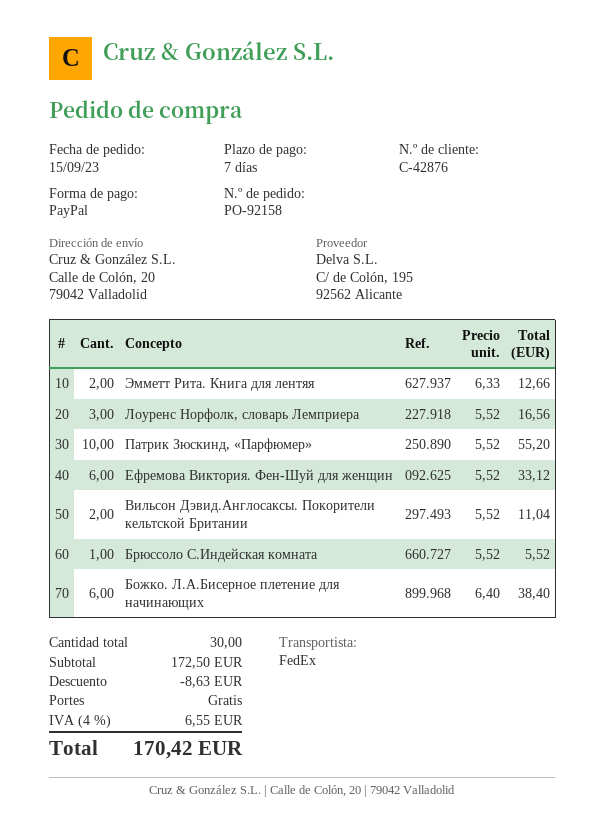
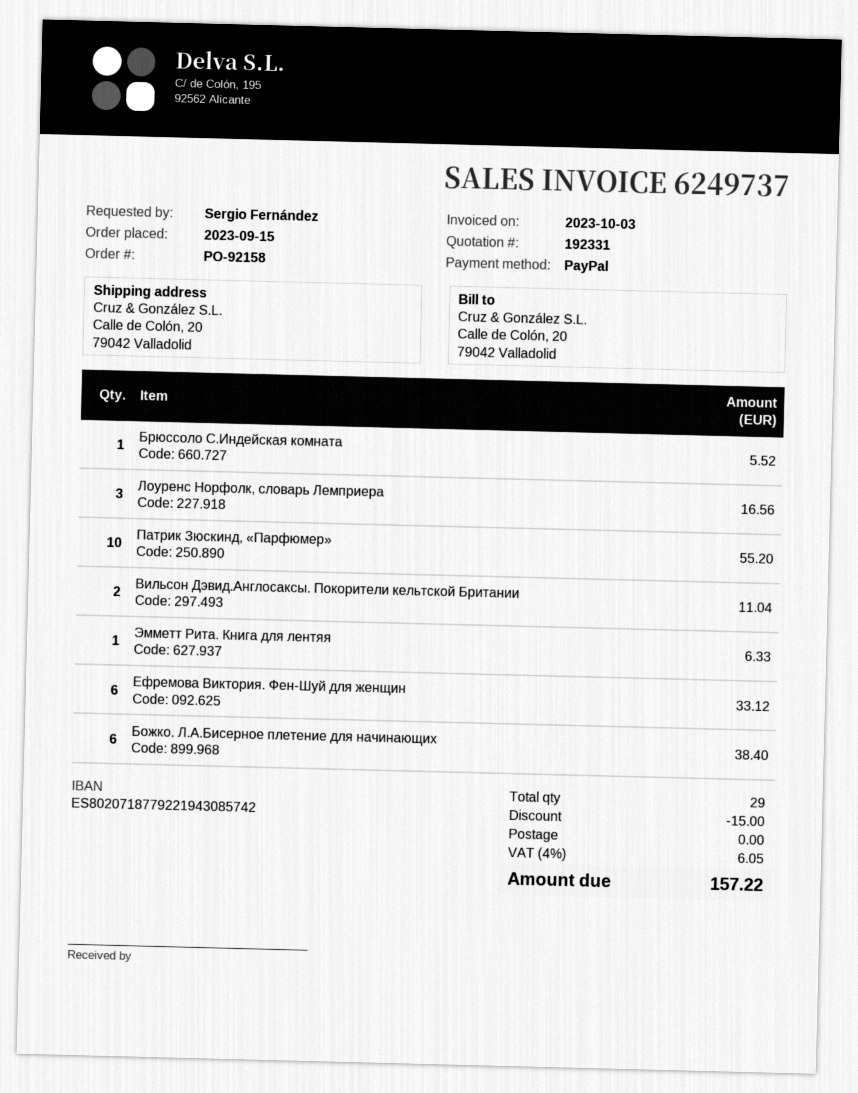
Эмметт Рита. Книга для лентяя: 2 for 12.66 -> 1 for 6.33
total quantity: 30 -> 29
discount: 8.63 -> 15.00
tax: 4% = 6.55 -> 4% = 6.05
total: 170.42 -> 157.22

